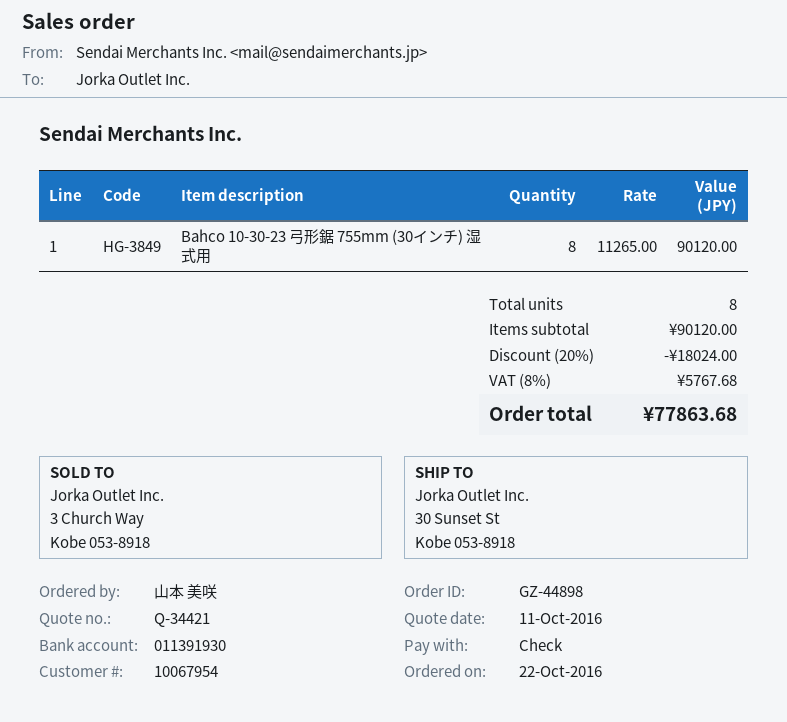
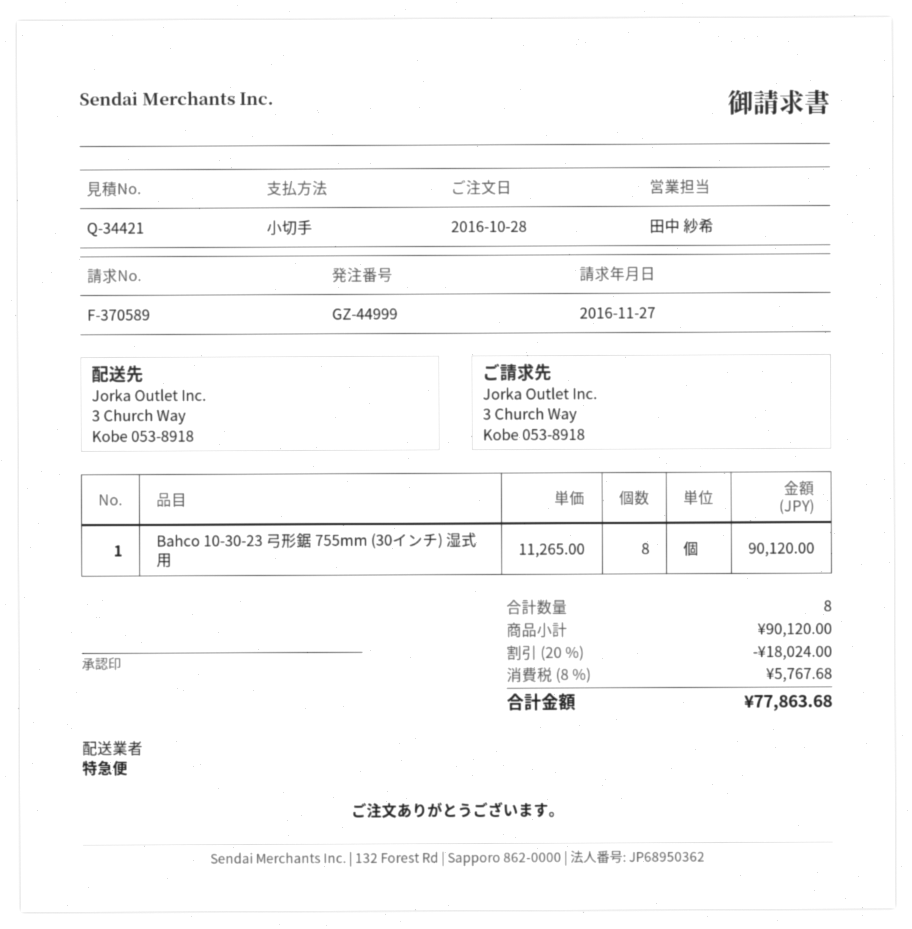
order number: GZ-44898 -> GZ-44999
order date: 2016-10-22 -> 2016-10-28
ship to: 30 Sunset St, Kobe 053-8918 -> 3 Church Way, Kobe 053-8918

